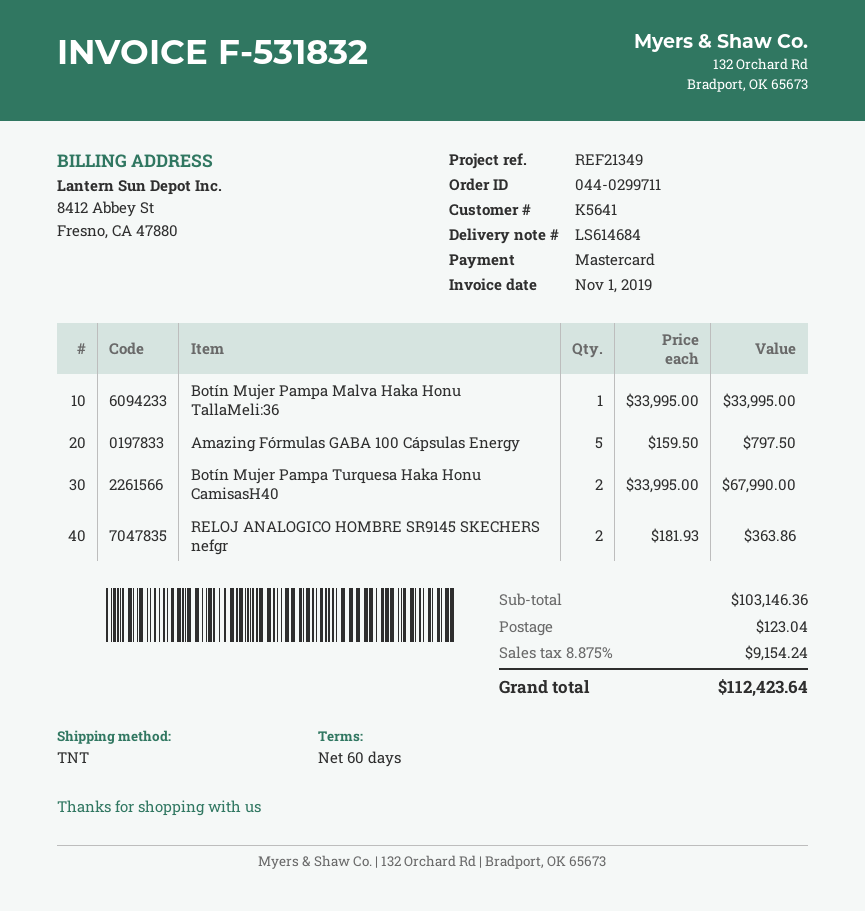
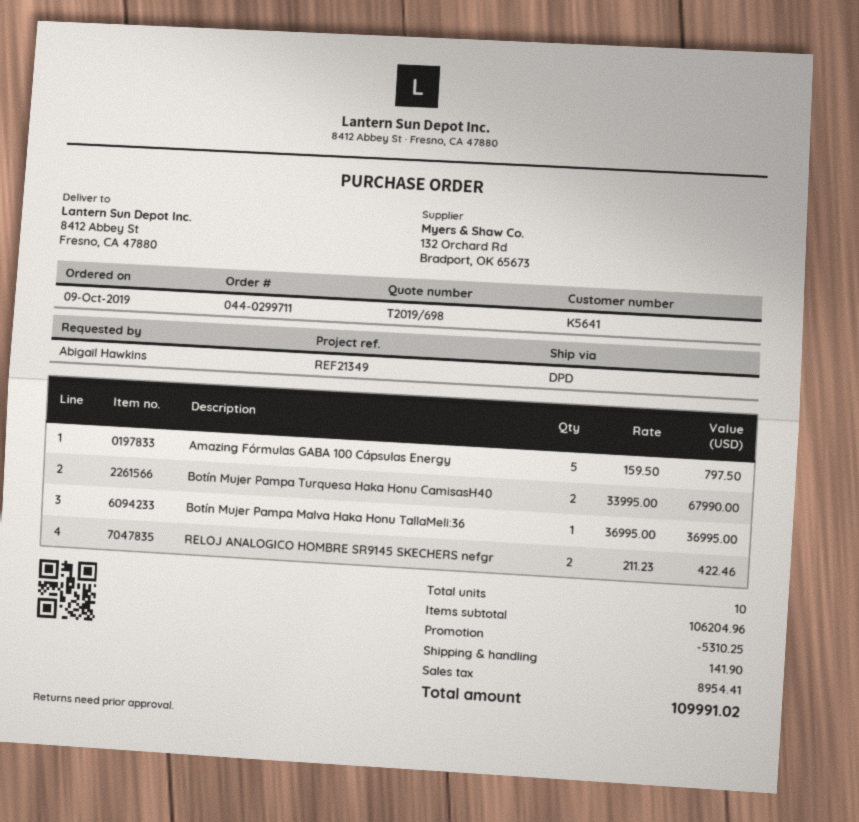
shipping method: TNT -> DPD
Botín Mujer Pampa Malva Haka Honu TallaMeli:36: 1 x 33995.00 = 33995.00 -> 1 x 36995.00 = 36995.00
RELOJ ANALOGICO HOMBRE SR9145 SKECHERS nefgr: 2 x 181.93 = 363.86 -> 2 x 211.23 = 422.46
subtotal: 103146.36 -> 106204.96
discount: none -> 5310.25
shipping: 123.04 -> 141.90
tax: 9154.24 -> 8954.41
total: 112423.64 -> 109991.02

